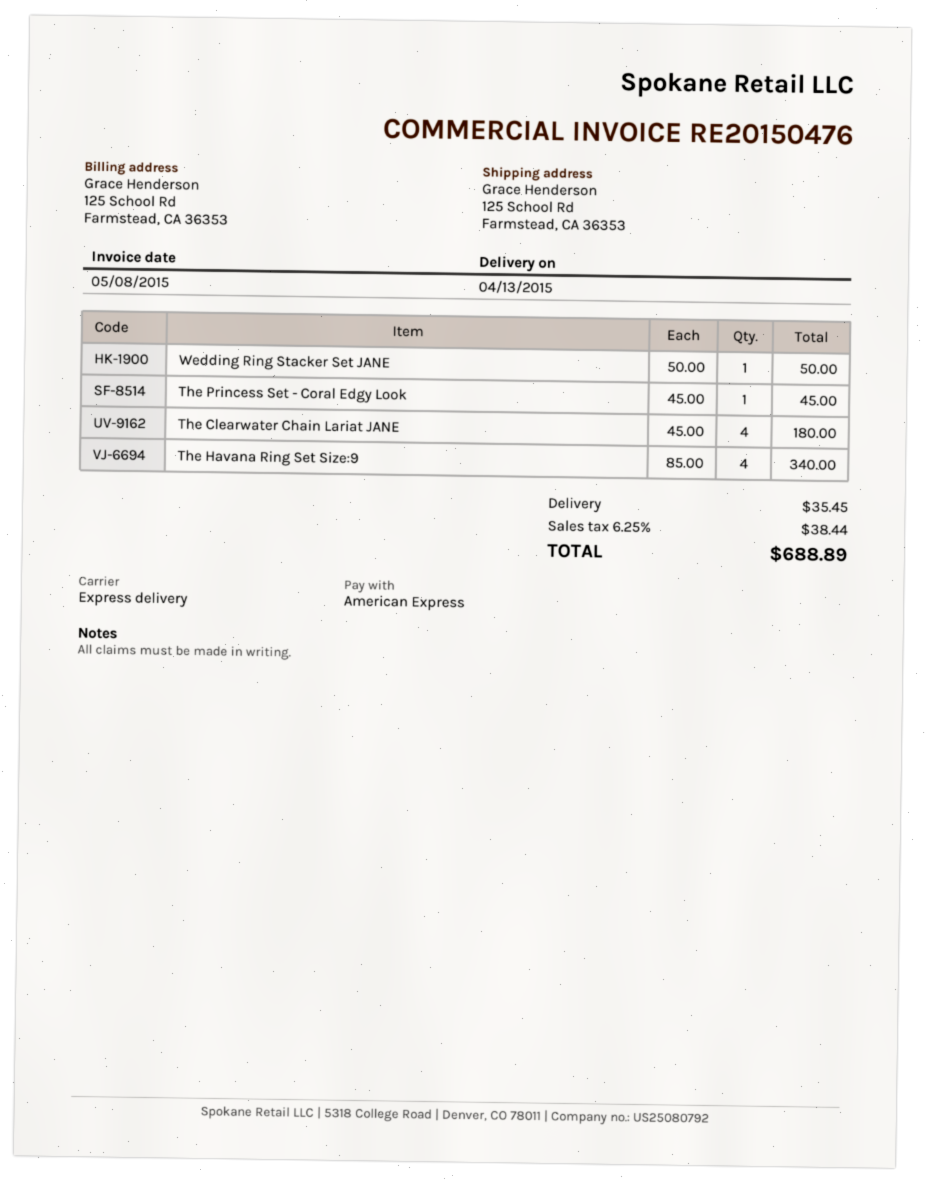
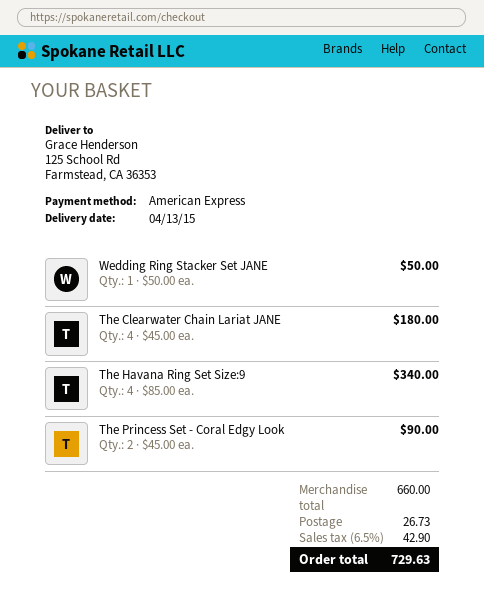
The Princess Set - Coral Edgy Look: 1 x 45.00 = 45.00 -> 2 x 45.00 = 90.00
shipping: 35.45 -> 26.73
tax: 6.25% = 38.44 -> 6.5% = 42.90
total: 688.89 -> 729.63

